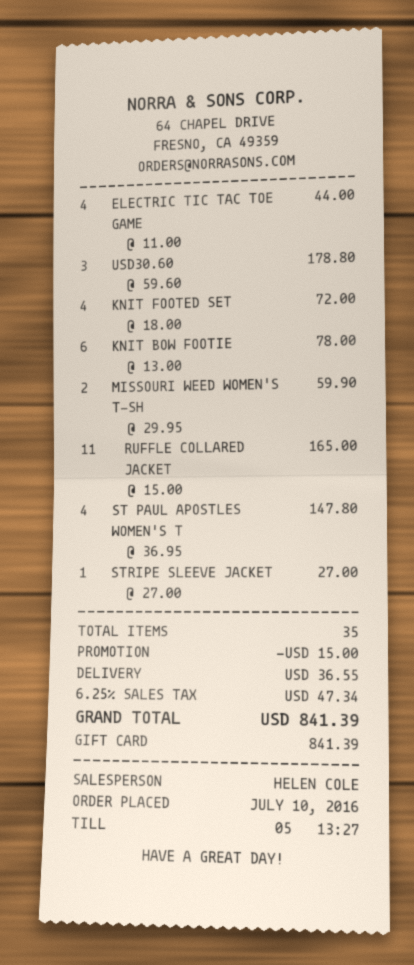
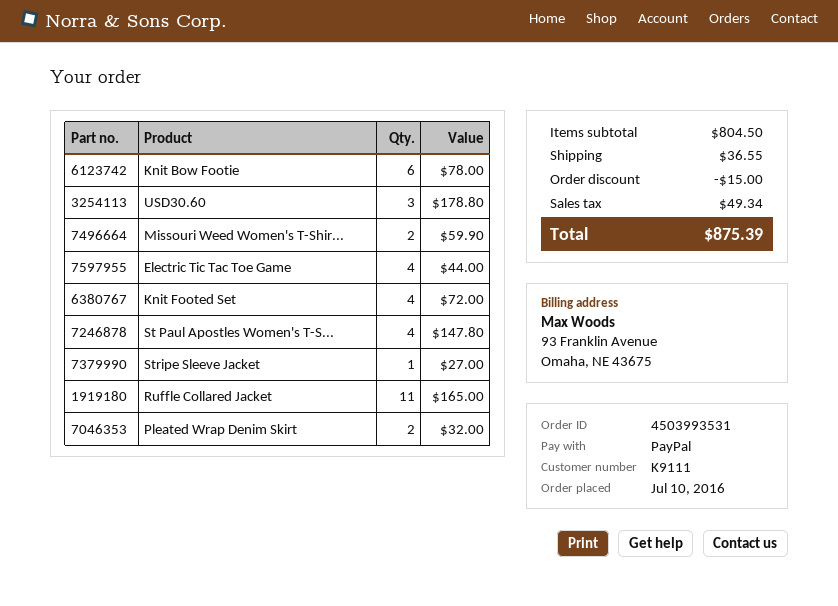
payment method: gift card -> PayPal
Pleated Wrap Denim Skirt: none -> 2 for 32.00
tax: 47.34 -> 49.34
total: 841.39 -> 875.39

